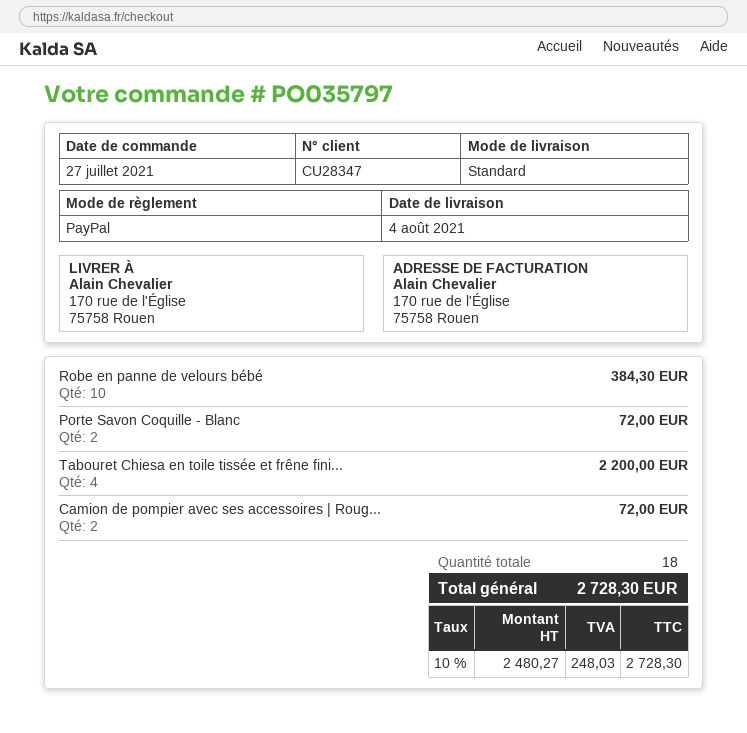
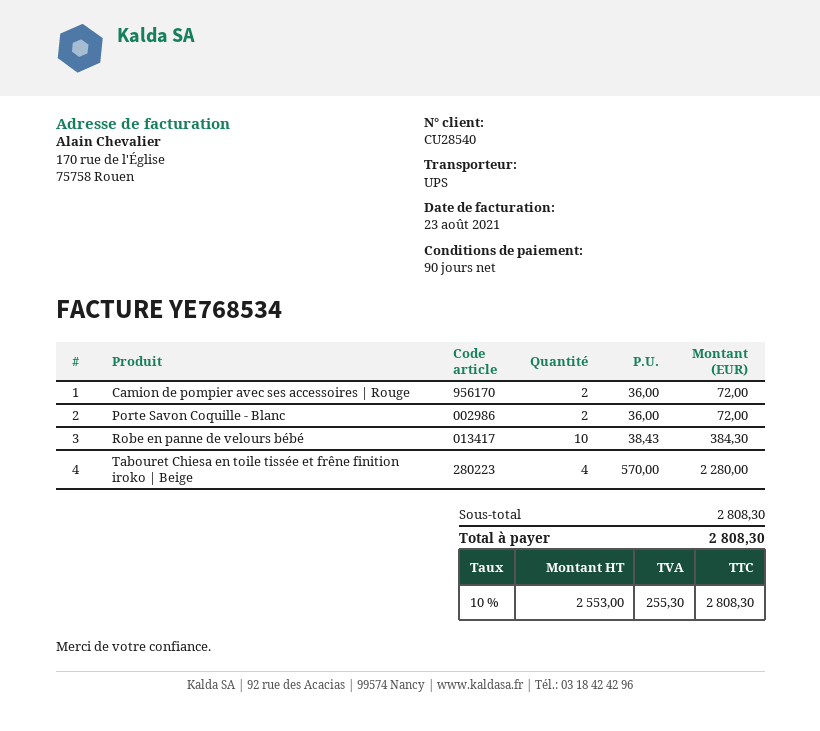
customer number: CU28347 -> CU28540
shipping method: standard -> UPS
Tabouret Chiesa en toile tissée et frêne fini...: 4 for 2200.00 -> 4 for 2280.00
net: 2480.27 -> 2553.00
tax: 10% = 248.03 -> 10% = 255.30
total: 2728.30 -> 2808.30

